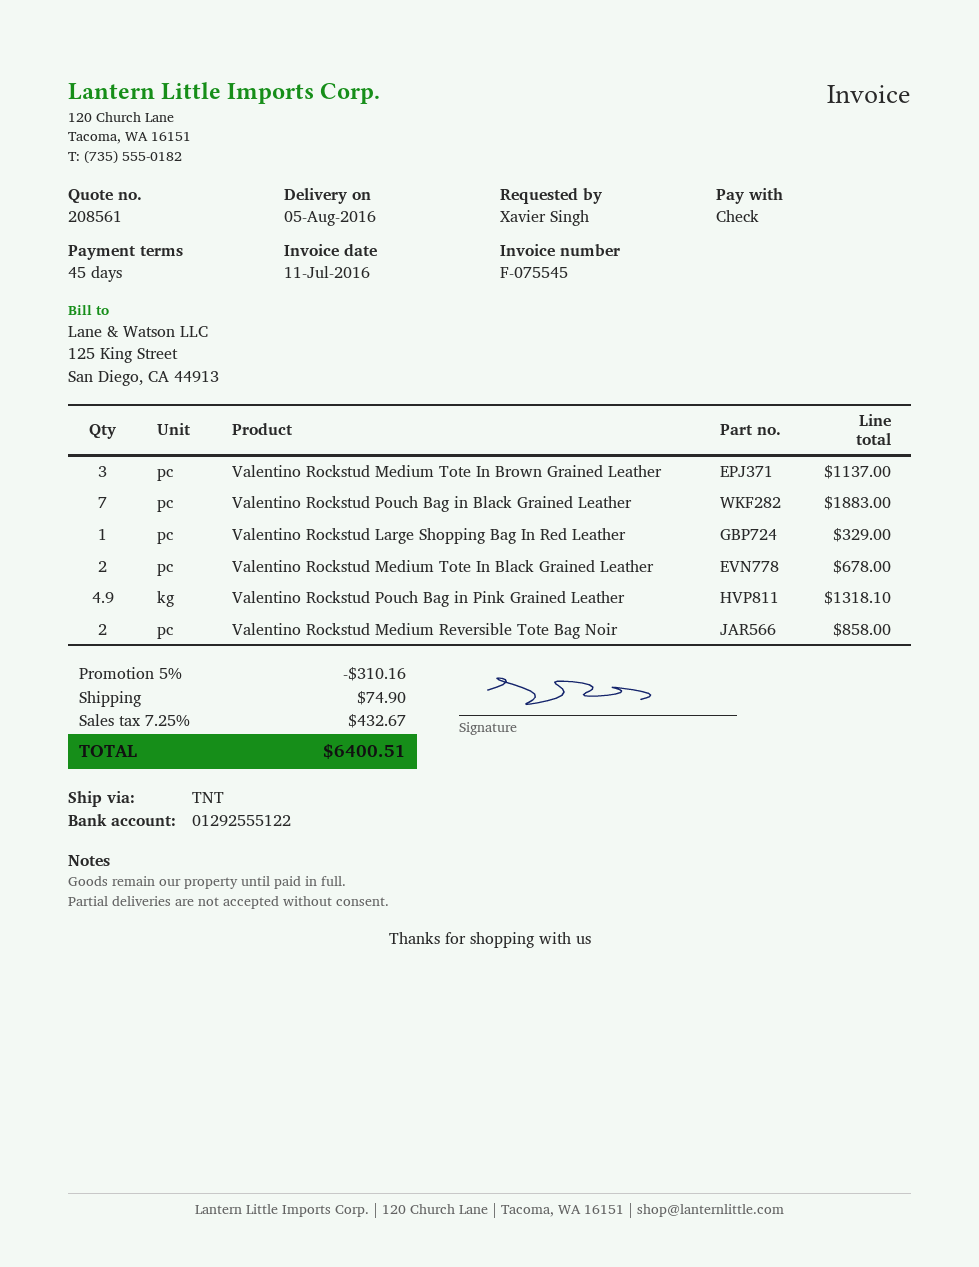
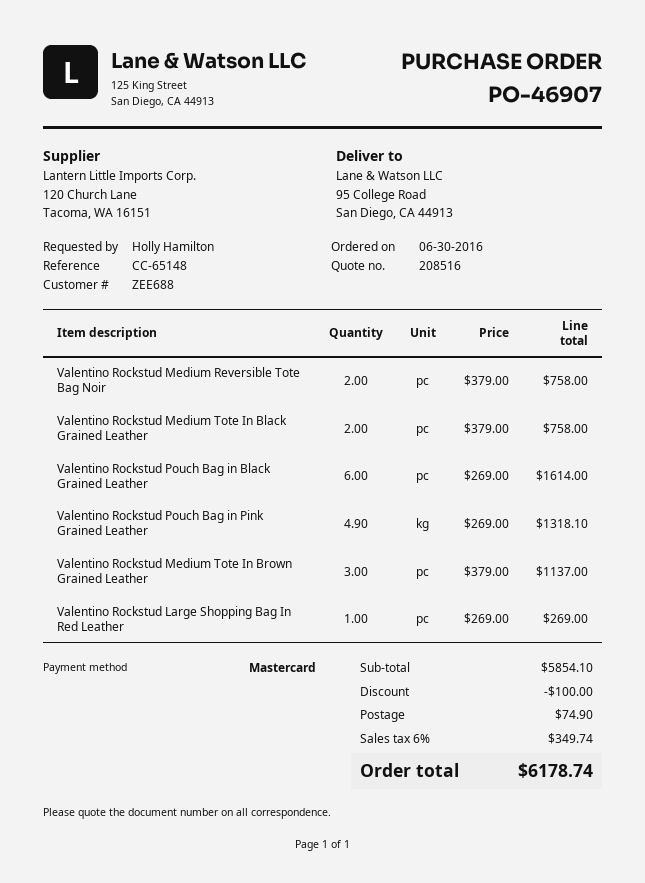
quote number: 208561 -> 208516
ordered by: Xavier Singh -> Holly Hamilton
payment method: cheque -> Mastercard
Valentino Rockstud Pouch Bag in Black Grained Leather: 7 for 1883.00 -> 6 for 1614.00
Valentino Rockstud Large Shopping Bag In Red Leather: 1 for 329.00 -> 1 for 269.00
Valentino Rockstud Medium Tote In Black Grained Leather: 2 for 678.00 -> 2 for 758.00
Valentino Rockstud Medium Reversible Tote Bag Noir: 2 for 858.00 -> 2 for 758.00
discount: 310.16 -> 100.00
tax: 7.25% = 432.67 -> 6% = 349.74
total: 6400.51 -> 6178.74

